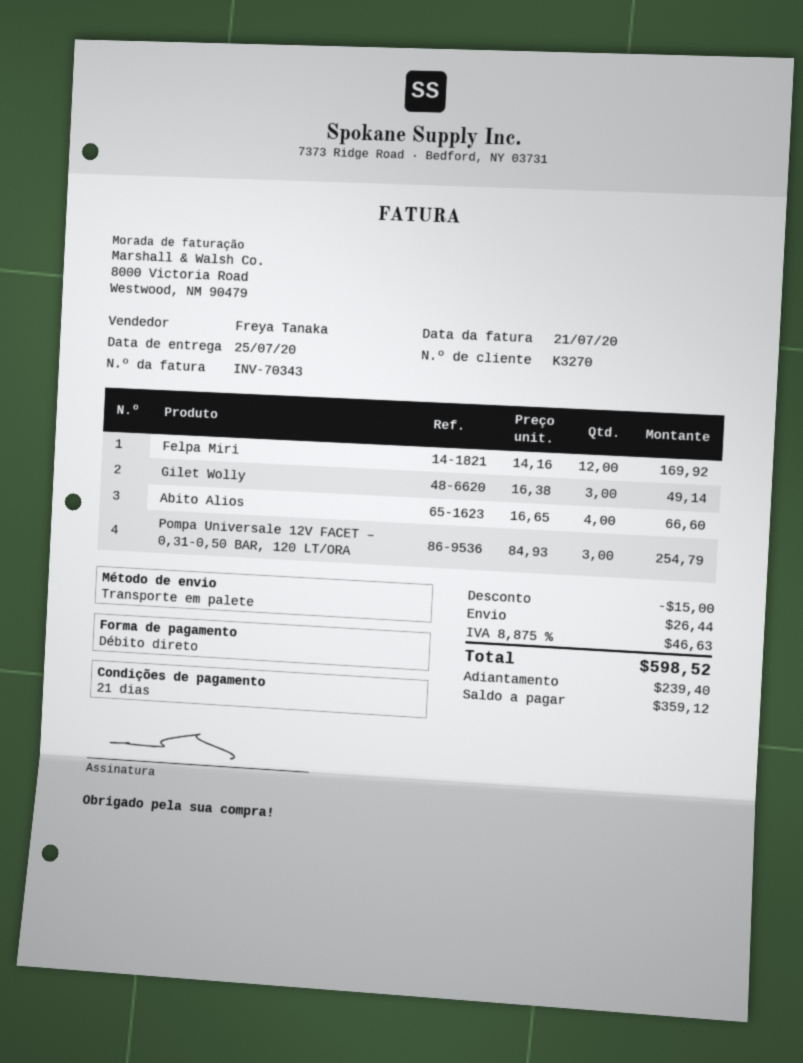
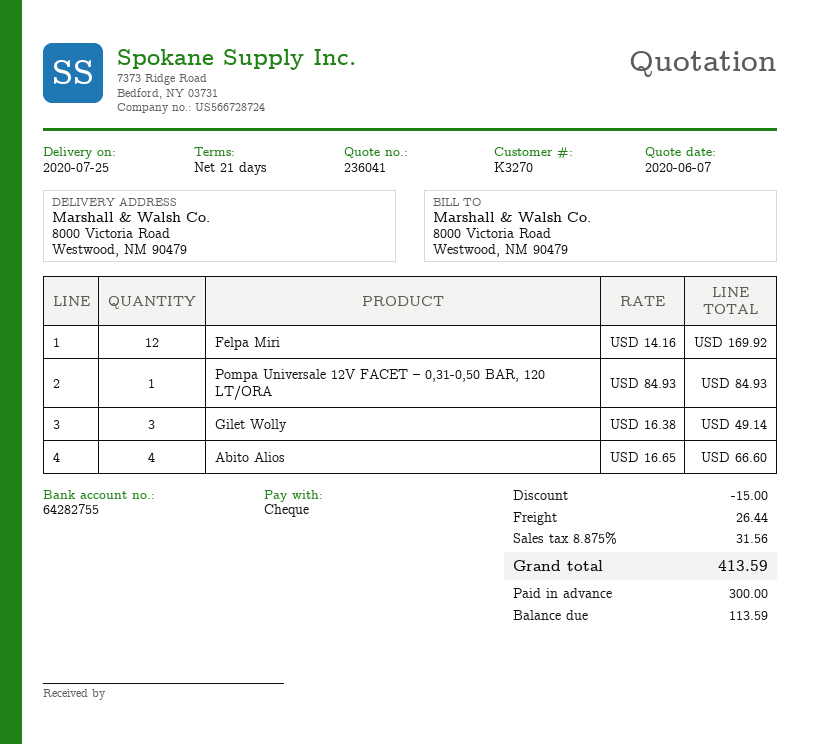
payment method: direct debit -> cheque
Pompa Universale 12V FACET – 0,31-0,50 BAR, 120 LT/ORA: 3 x 84.93 = 254.79 -> 1 x 84.93 = 84.93
tax: 8.875% = 46.63 -> 8.875% = 31.56
total: 598.52 -> 413.59
deposit: 239.40 -> 300.00
balance: 359.12 -> 113.59

